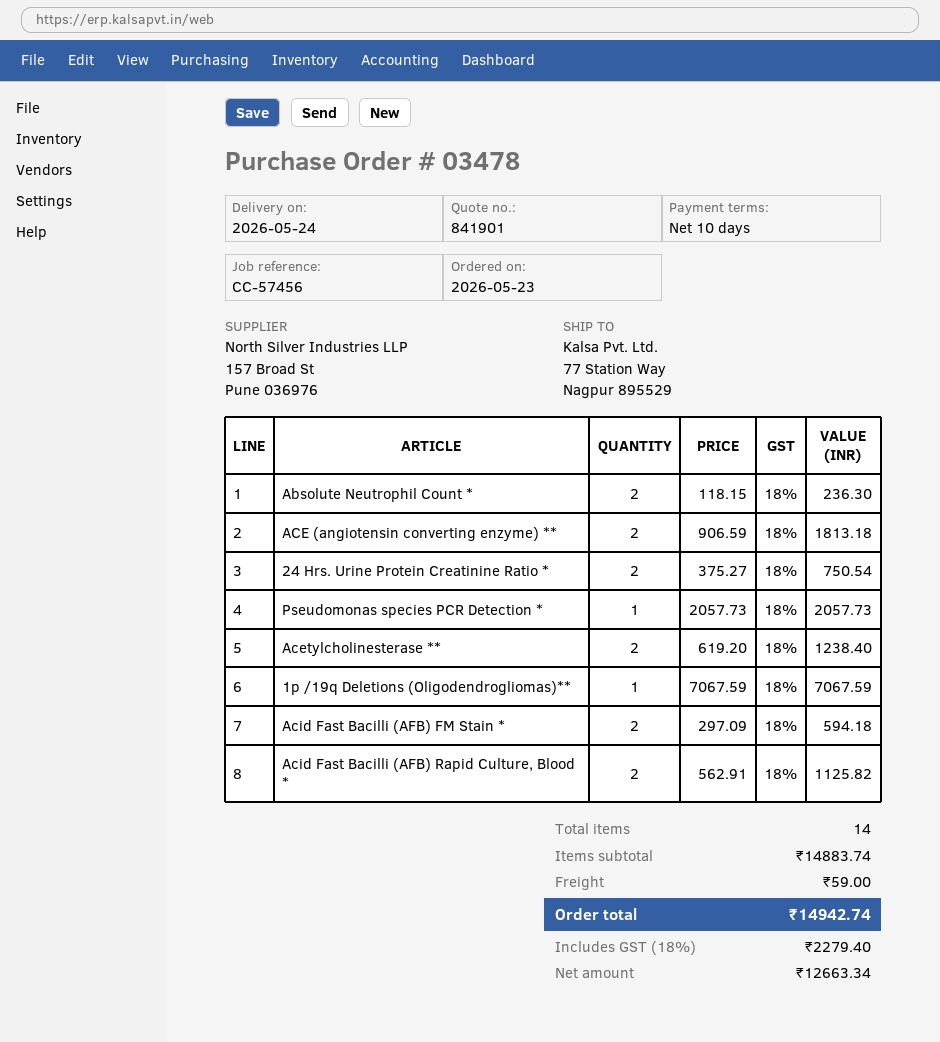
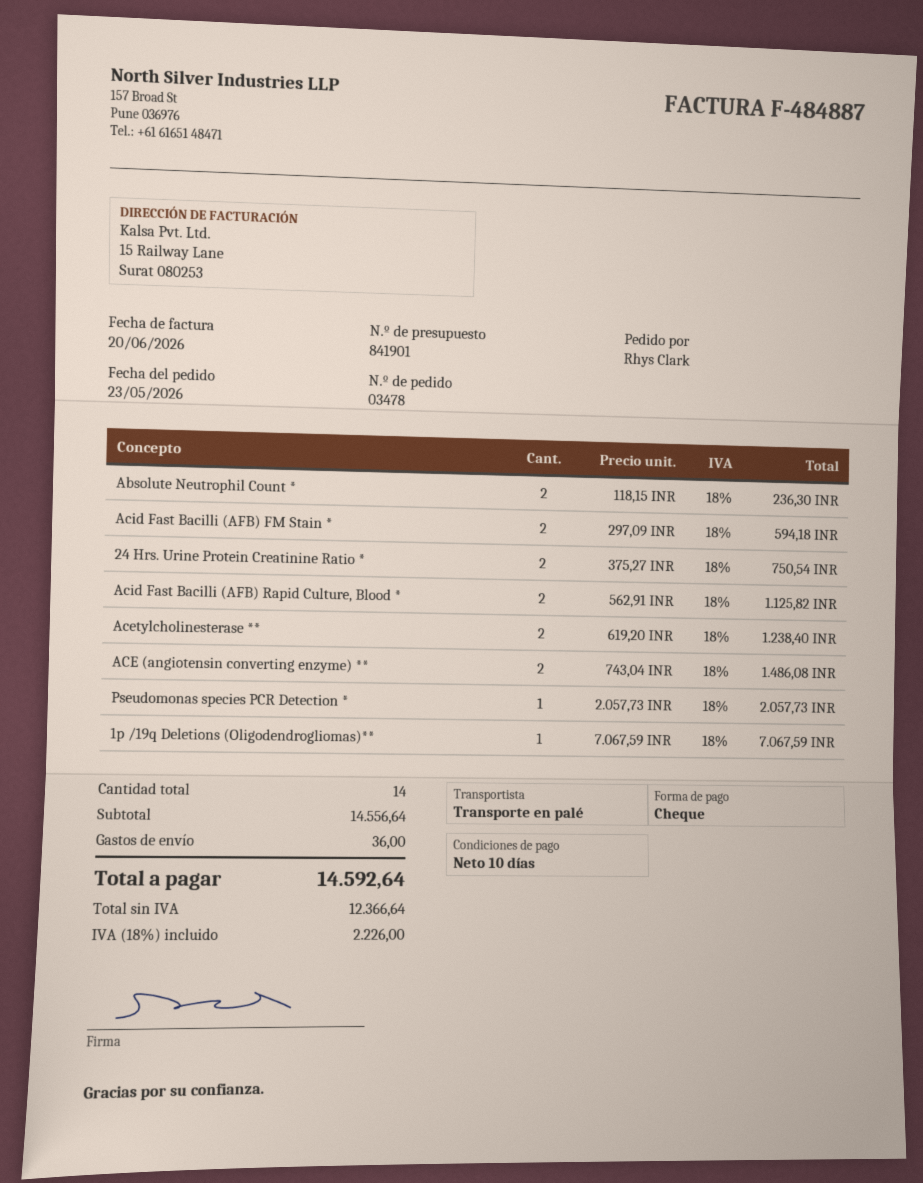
ACE (angiotensin converting enzyme) **: 2 x 906.59 = 1813.18 -> 2 x 743.04 = 1486.08
subtotal: 14883.74 -> 14556.64
shipping: 59.00 -> 36.00
net: 12663.34 -> 12366.64
tax: 18% = 2279.40 -> 18% = 2226.00
total: 14942.74 -> 14592.64

